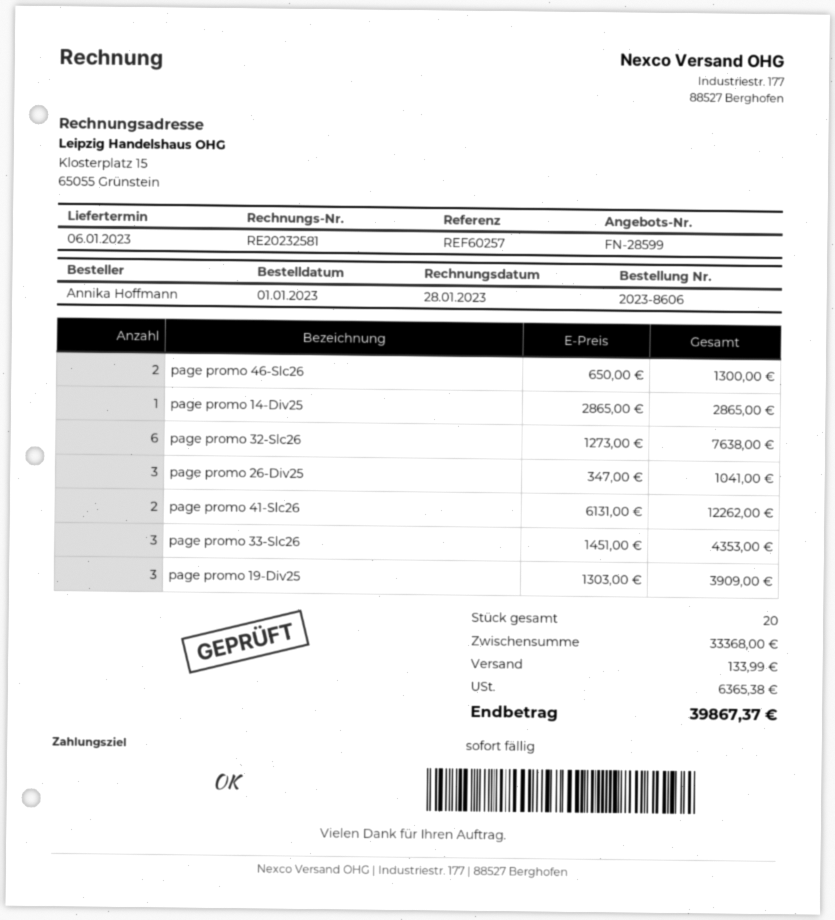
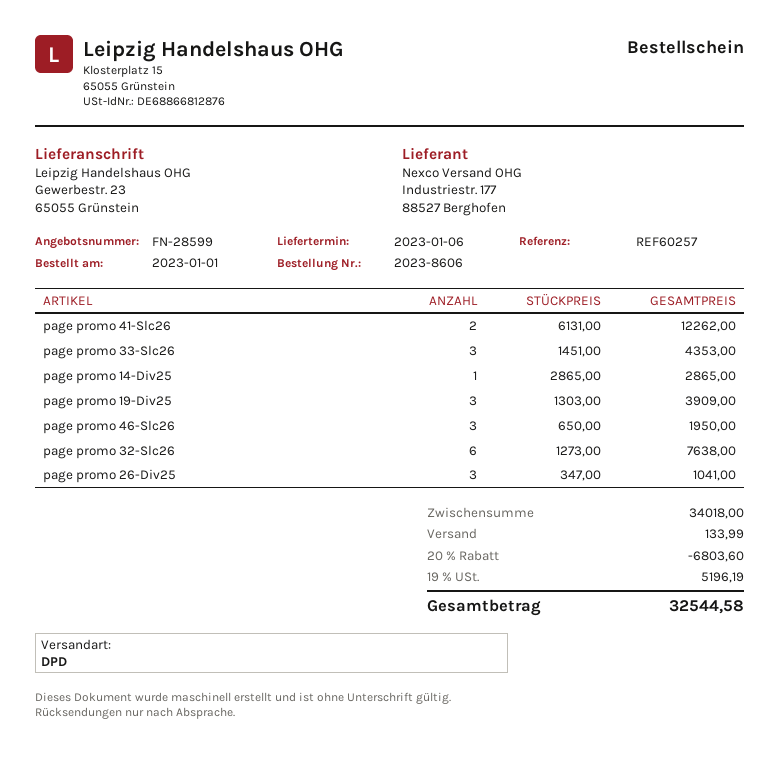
page promo 46-Slc26: 2 x 650.00 = 1300.00 -> 3 x 650.00 = 1950.00
subtotal: 33368.00 -> 34018.00
discount: none -> 20% = 6803.60
tax: 6365.38 -> 5196.19
total: 39867.37 -> 32544.58

